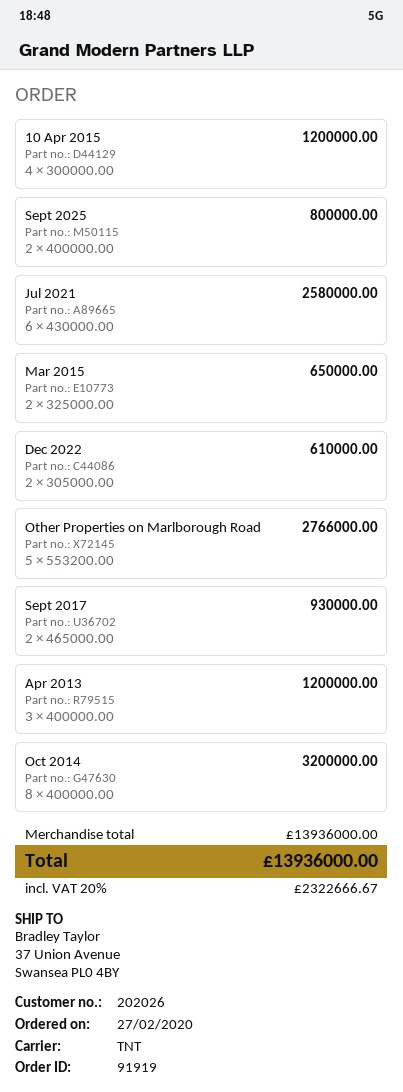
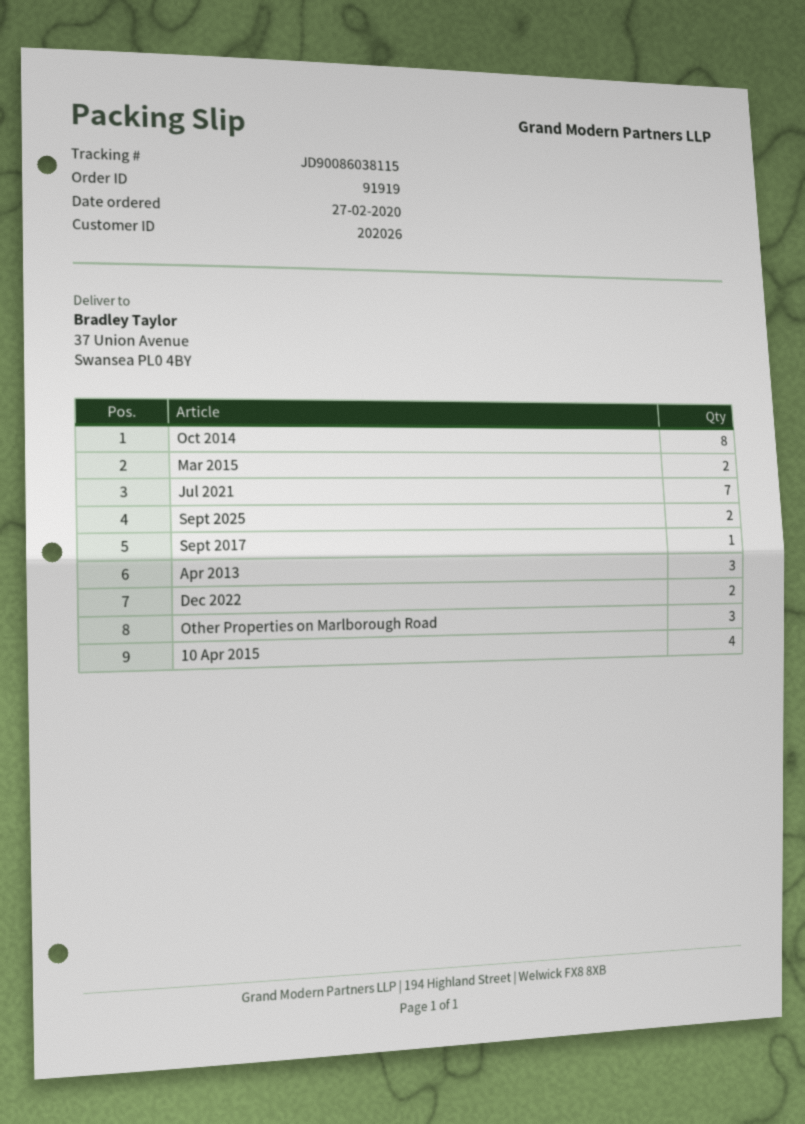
Jul 2021: 6 -> 7
Other Properties on Marlborough Road: 5 -> 3
Sept 2017: 2 -> 1

